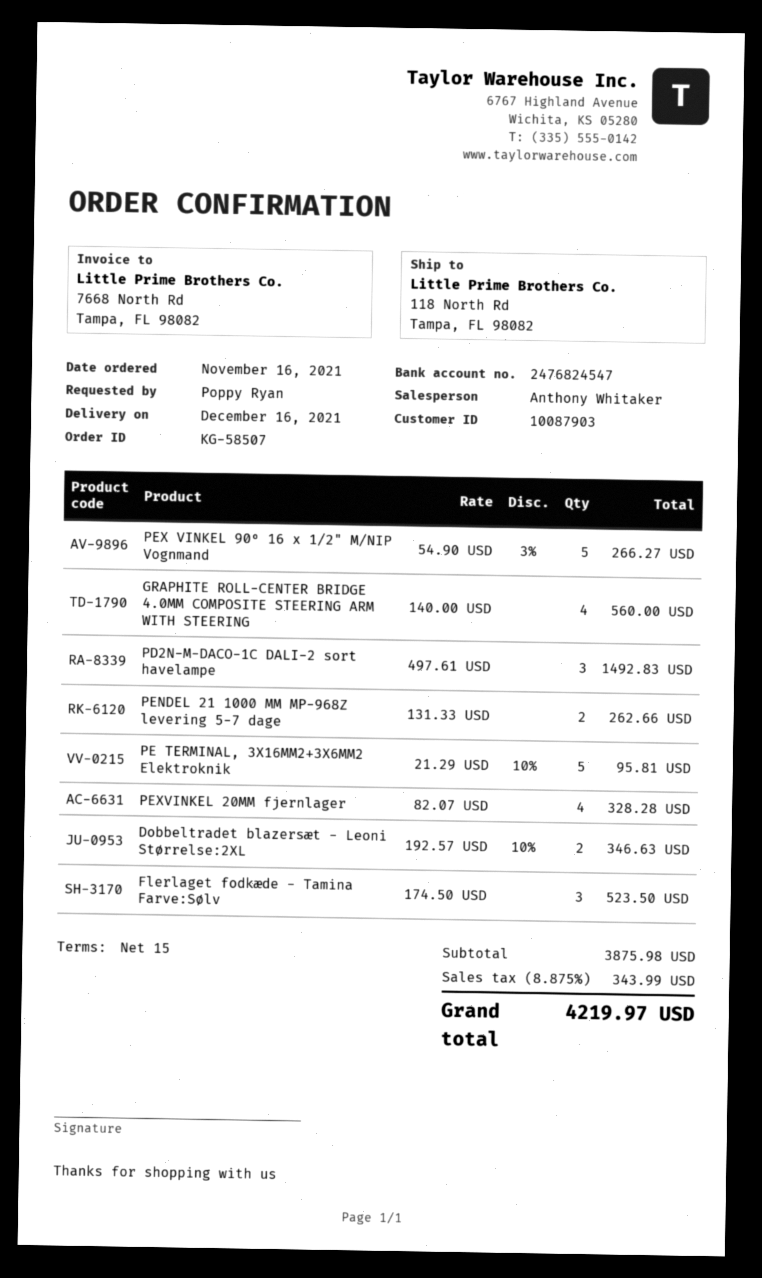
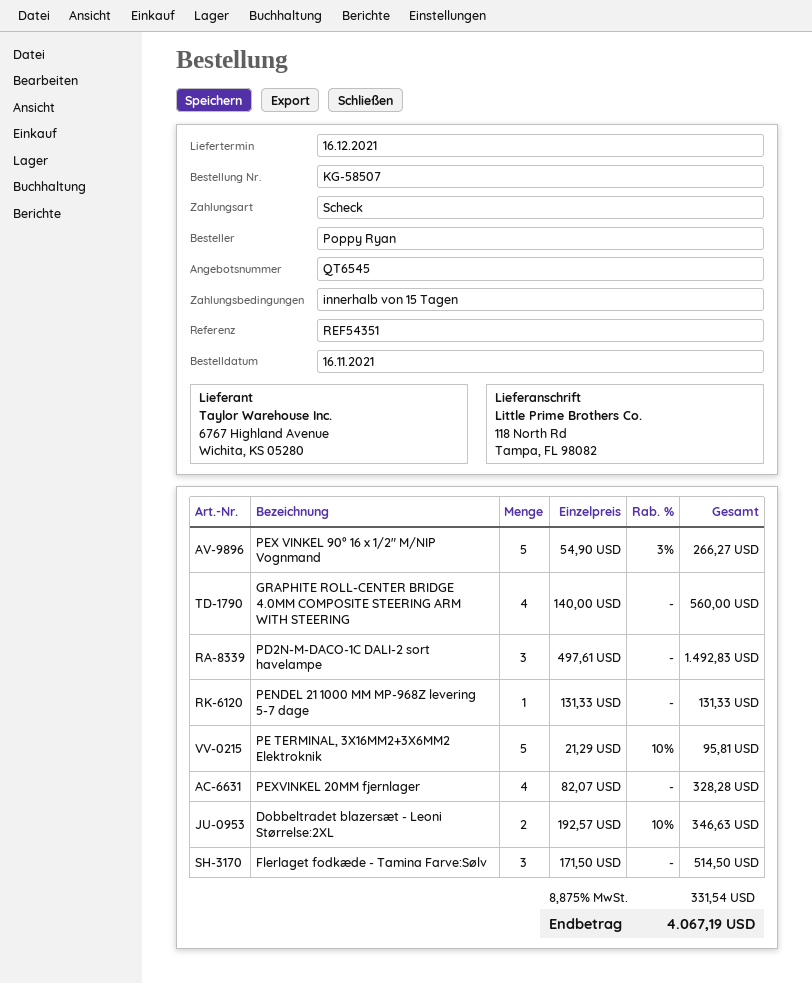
PENDEL 21 1000 MM MP-968Z levering 5-7 dage: 2 x 131.33 = 262.66 -> 1 x 131.33 = 131.33
Flerlaget fodkæde - Tamina Farve:Sølv: 3 x 174.50 = 523.50 -> 3 x 171.50 = 514.50
tax: 8.875% = 343.99 -> 8.875% = 331.54
total: 4219.97 -> 4067.19

